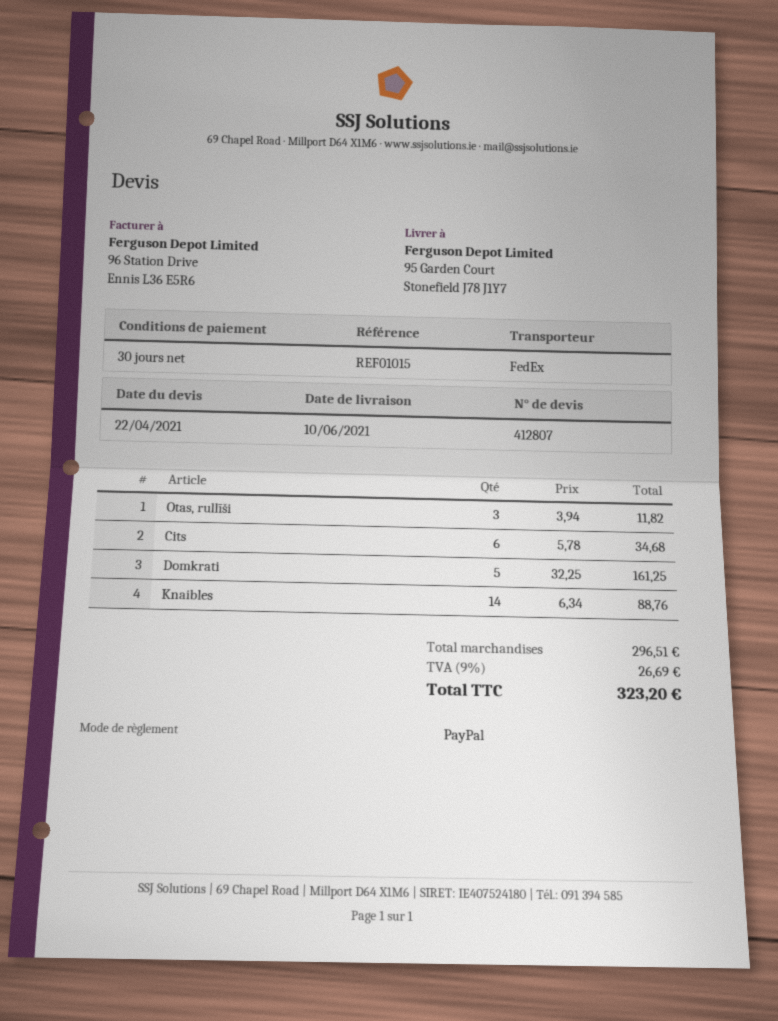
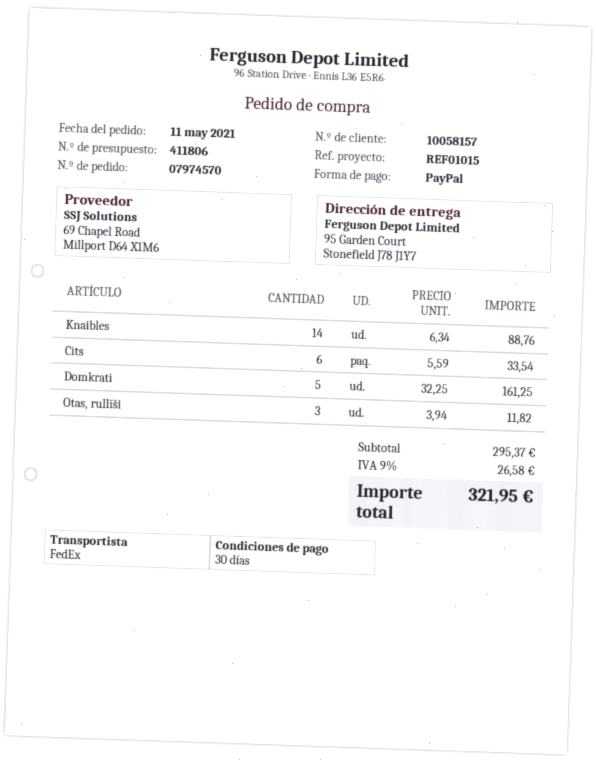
quote number: 412807 -> 411806
Cits: 6 x 5.78 = 34.68 -> 6 x 5.59 = 33.54
subtotal: 296.51 -> 295.37
tax: 9% = 26.69 -> 9% = 26.58
total: 323.20 -> 321.95

